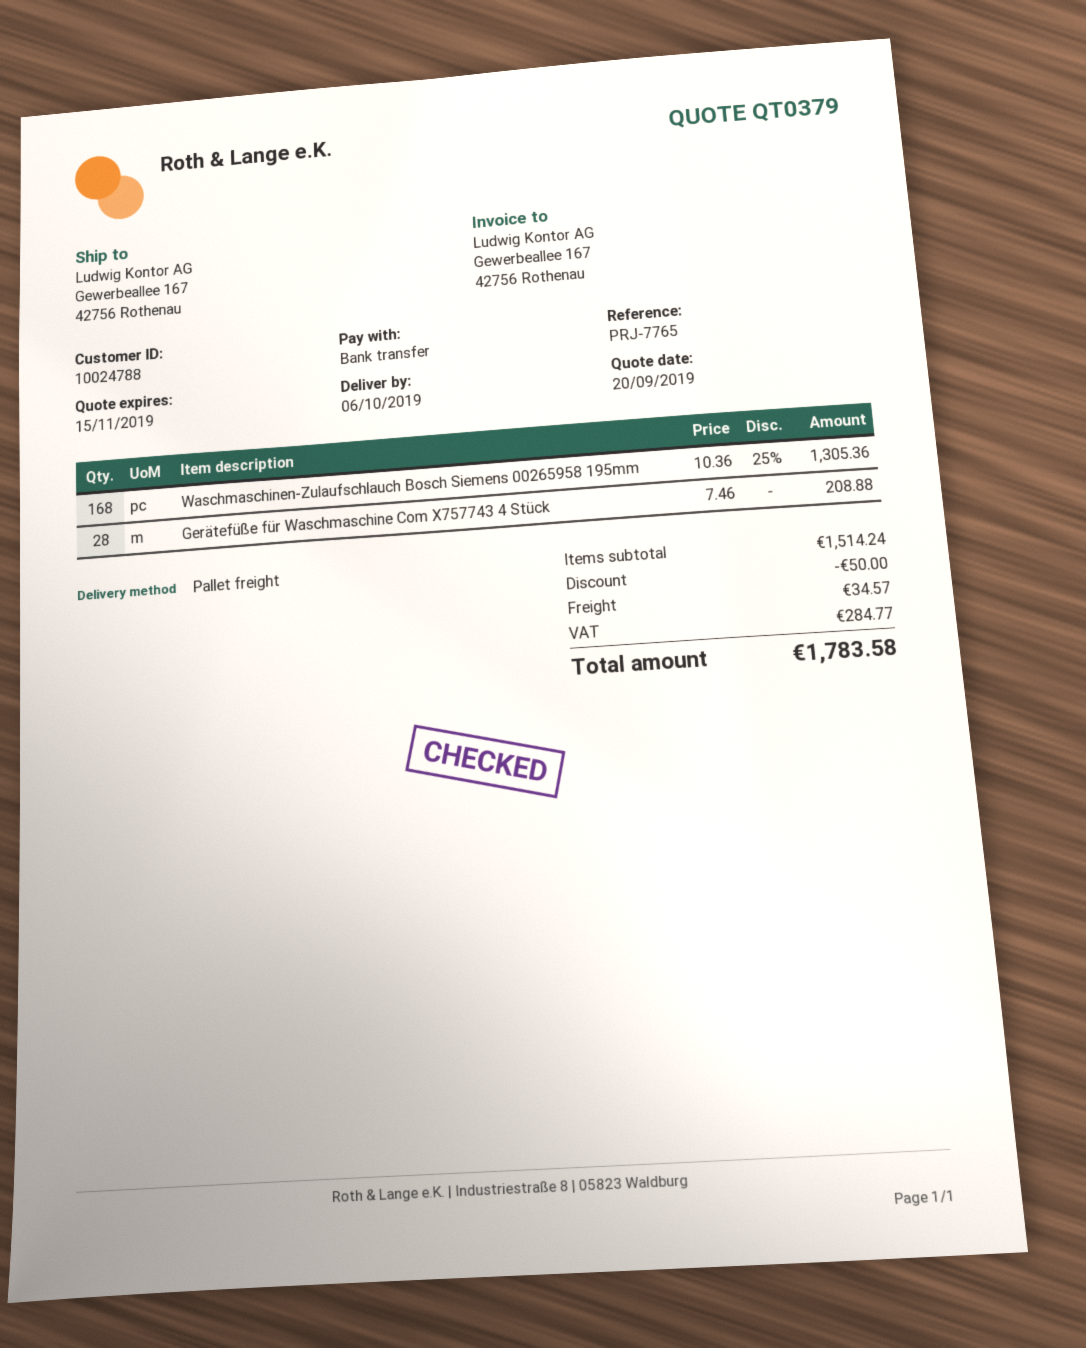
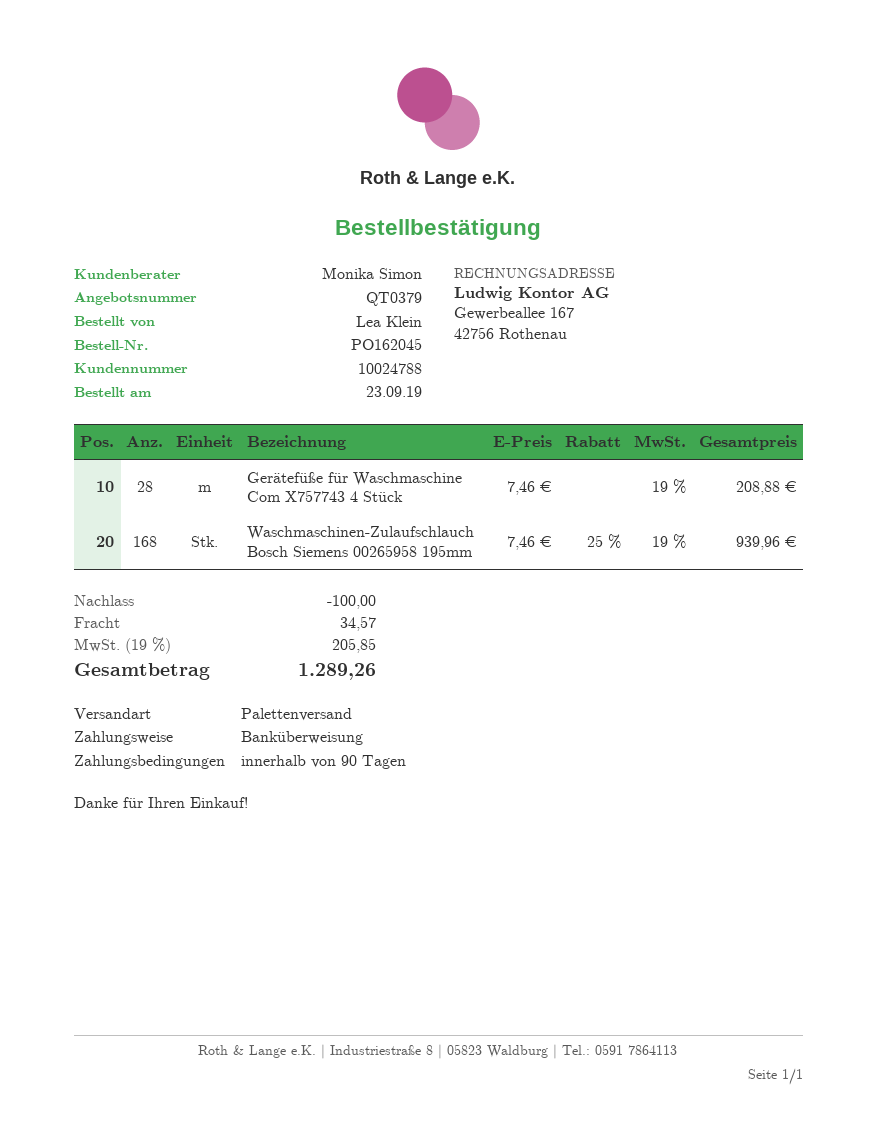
Waschmaschinen-Zulaufschlauch Bosch Siemens 00265958 195mm: 168 x 10.36 - 25% = 1305.36 -> 168 x 7.46 - 25% = 939.96
discount: 50.00 -> 100.00
tax: 284.77 -> 205.85
total: 1783.58 -> 1289.26

